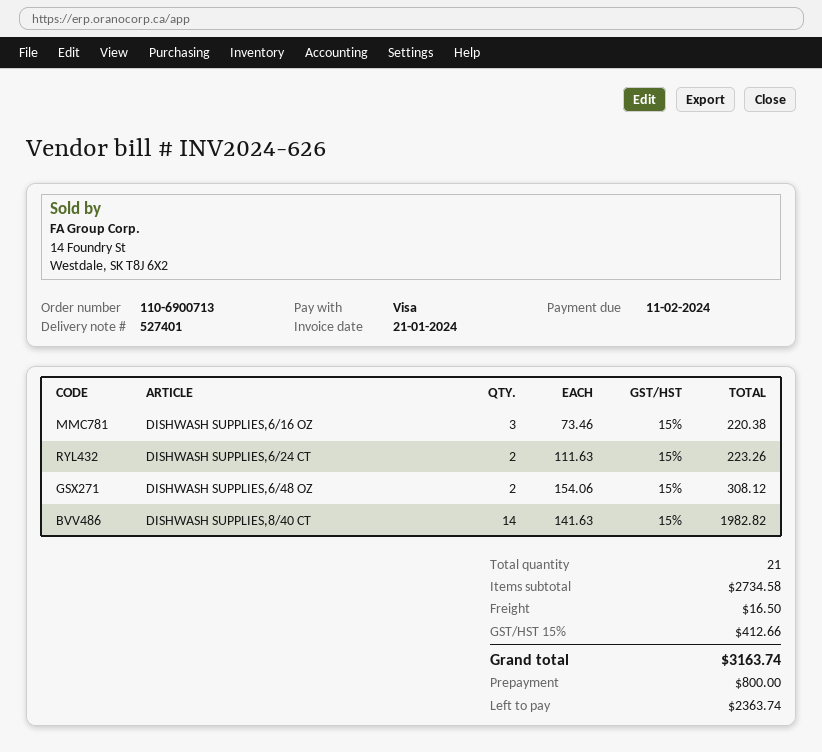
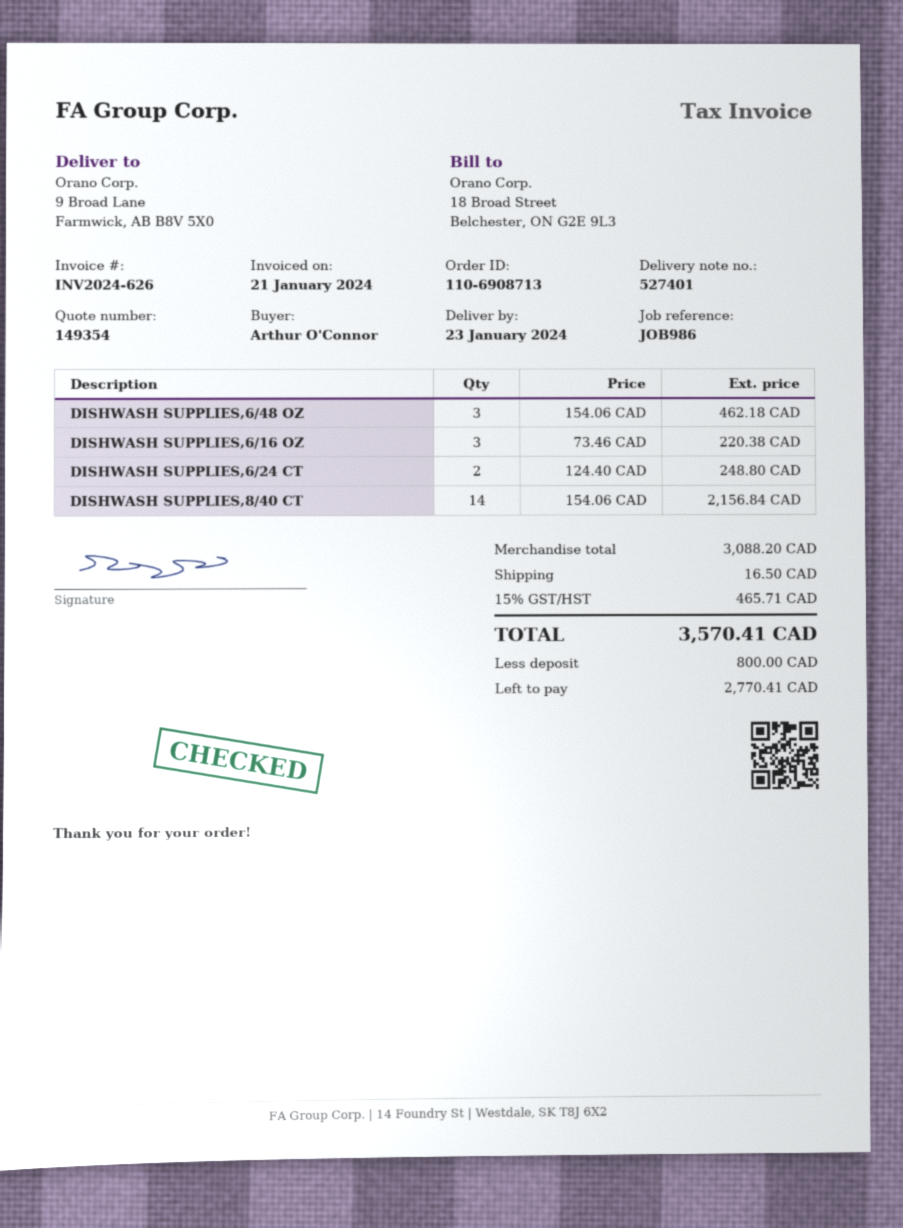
order number: 110-6900713 -> 110-6908713
DISHWASH SUPPLIES,6/24 CT: 2 x 111.63 = 223.26 -> 2 x 124.40 = 248.80
DISHWASH SUPPLIES,6/48 OZ: 2 x 154.06 = 308.12 -> 3 x 154.06 = 462.18
DISHWASH SUPPLIES,8/40 CT: 14 x 141.63 = 1982.82 -> 14 x 154.06 = 2156.84
subtotal: 2734.58 -> 3088.20
tax: 15% = 412.66 -> 15% = 465.71
total: 3163.74 -> 3570.41
balance: 2363.74 -> 2770.41

